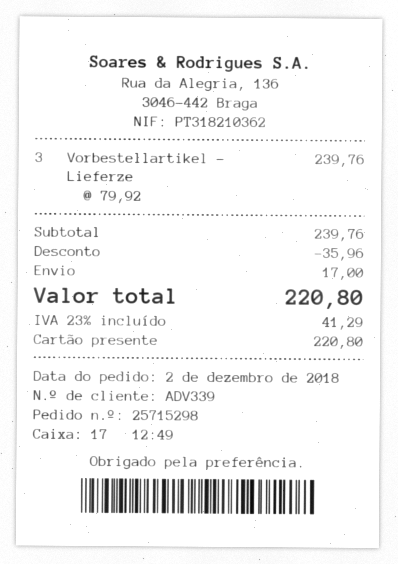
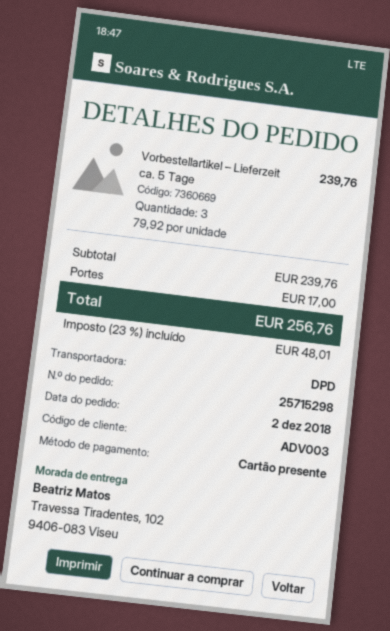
customer number: ADV339 -> ADV003
discount: 35.96 -> none
tax: 23% = 41.29 -> 23% = 48.01
total: 220.80 -> 256.76

